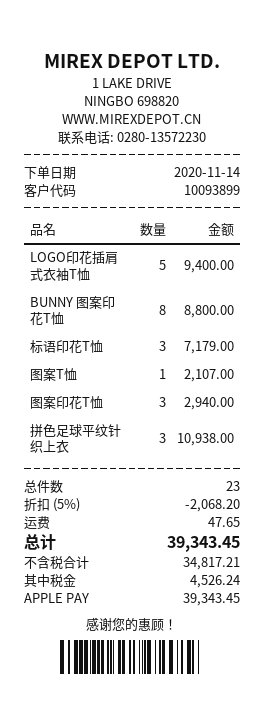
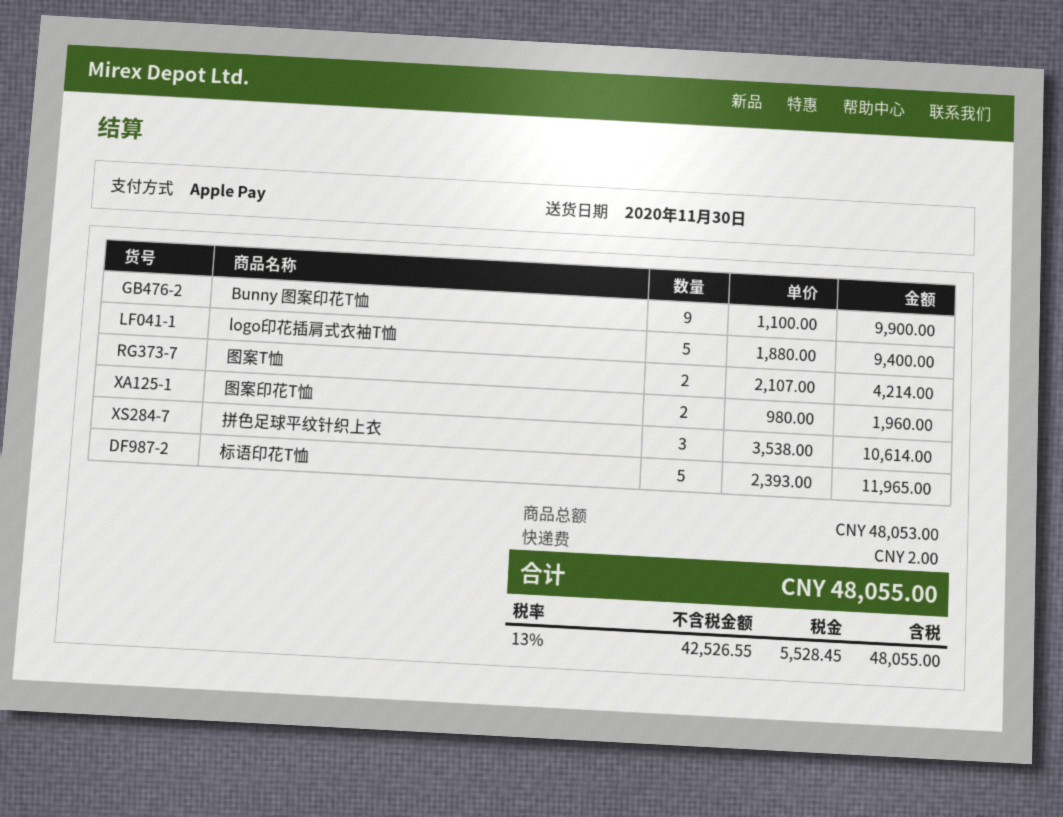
BUNNY 图案印花T恤: 8 for 8800.00 -> 9 for 9900.00
标语印花T恤: 3 for 7179.00 -> 5 for 11965.00
图案T恤: 1 for 2107.00 -> 2 for 4214.00
图案印花T恤: 3 for 2940.00 -> 2 for 1960.00
拼色足球平纹针织上衣: 3 for 10938.00 -> 3 for 10614.00
discount: 5% = 2068.20 -> none
shipping: 47.65 -> 2.00
net: 34817.21 -> 42526.55
tax: 4526.24 -> 5528.45
total: 39343.45 -> 48055.00

